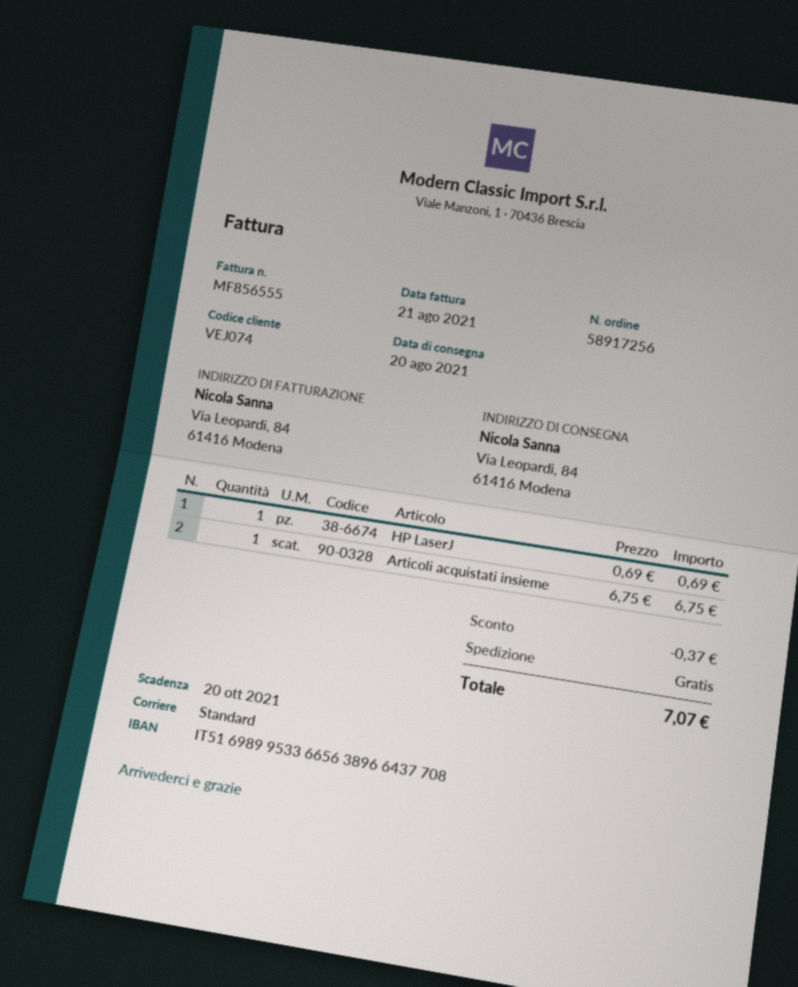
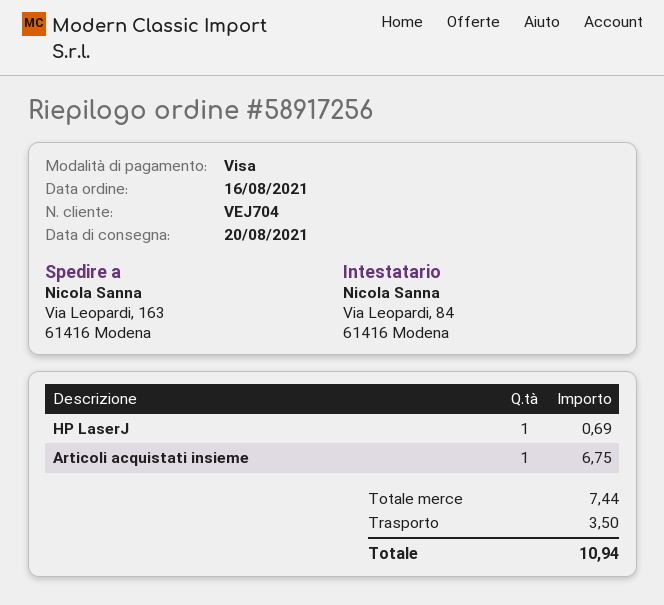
customer number: VEJ074 -> VEJ704
ship to: Via Leopardi, 84, 61416 Modena -> Via Leopardi, 163, 61416 Modena
discount: 0.37 -> none
shipping: 0.00 -> 3.50
total: 7.07 -> 10.94

